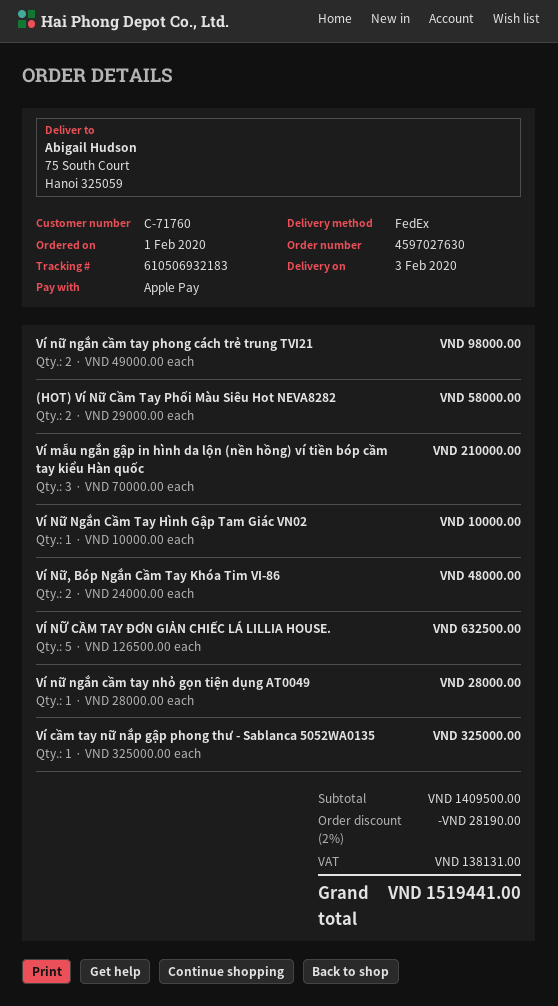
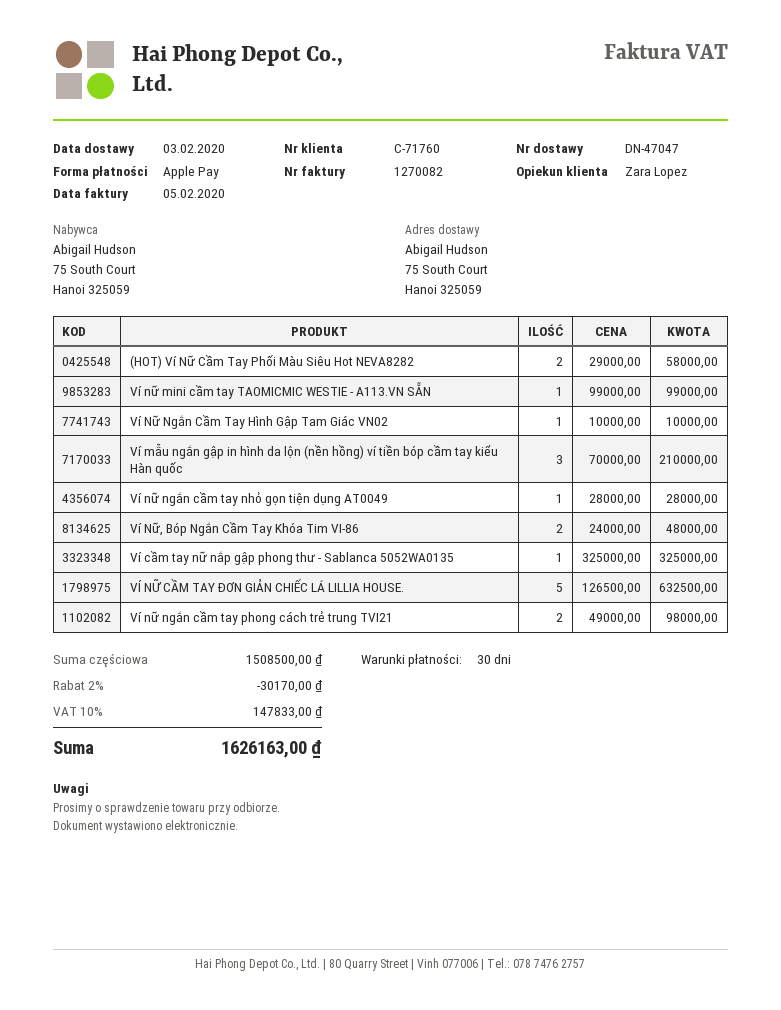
Ví nữ mini cầm tay TAOMICMIC WESTIE - A113.VN SẴN: none -> 1 x 99000.00 = 99000.00
subtotal: 1409500.00 -> 1508500.00
discount: 2% = 28190.00 -> 2% = 30170.00
tax: 138131.00 -> 147833.00
total: 1519441.00 -> 1626163.00

